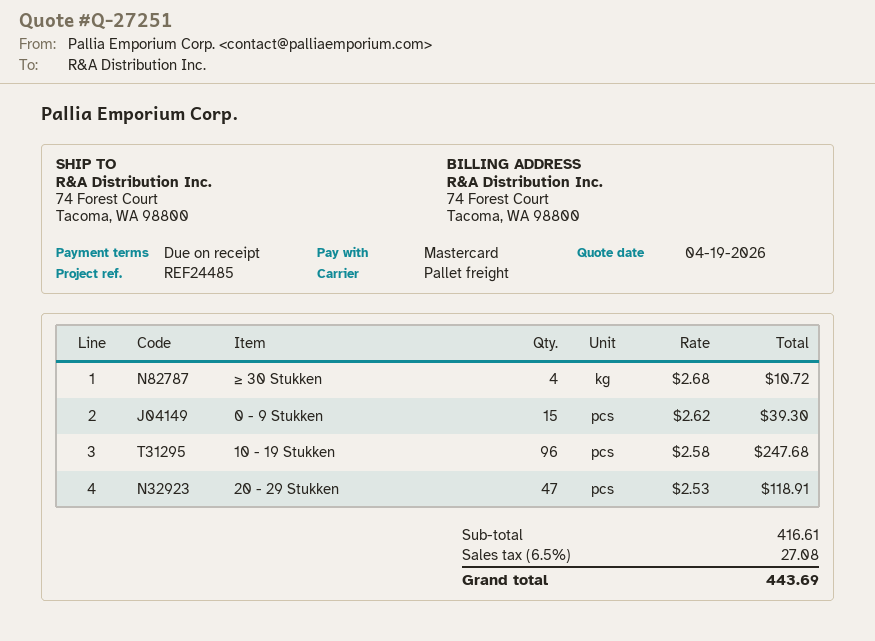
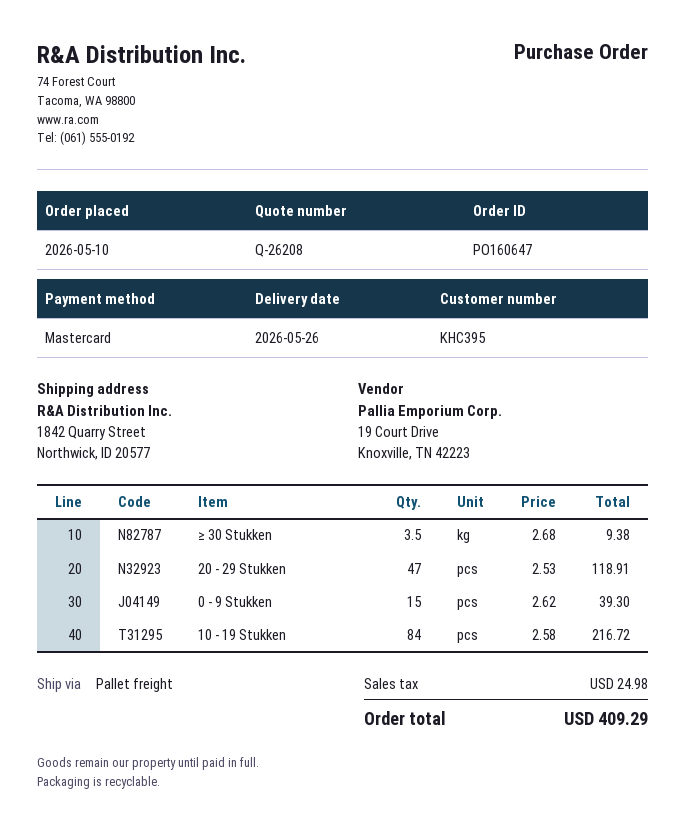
quote number: Q-27251 -> Q-26208
ship to: 74 Forest Court, Tacoma, WA 98800 -> 1842 Quarry Street, Northwick, ID 20577
≥ 30 Stukken: 4 x 2.68 = 10.72 -> 3.5 x 2.68 = 9.38
10 - 19 Stukken: 96 x 2.58 = 247.68 -> 84 x 2.58 = 216.72
tax: 27.08 -> 24.98
total: 443.69 -> 409.29

